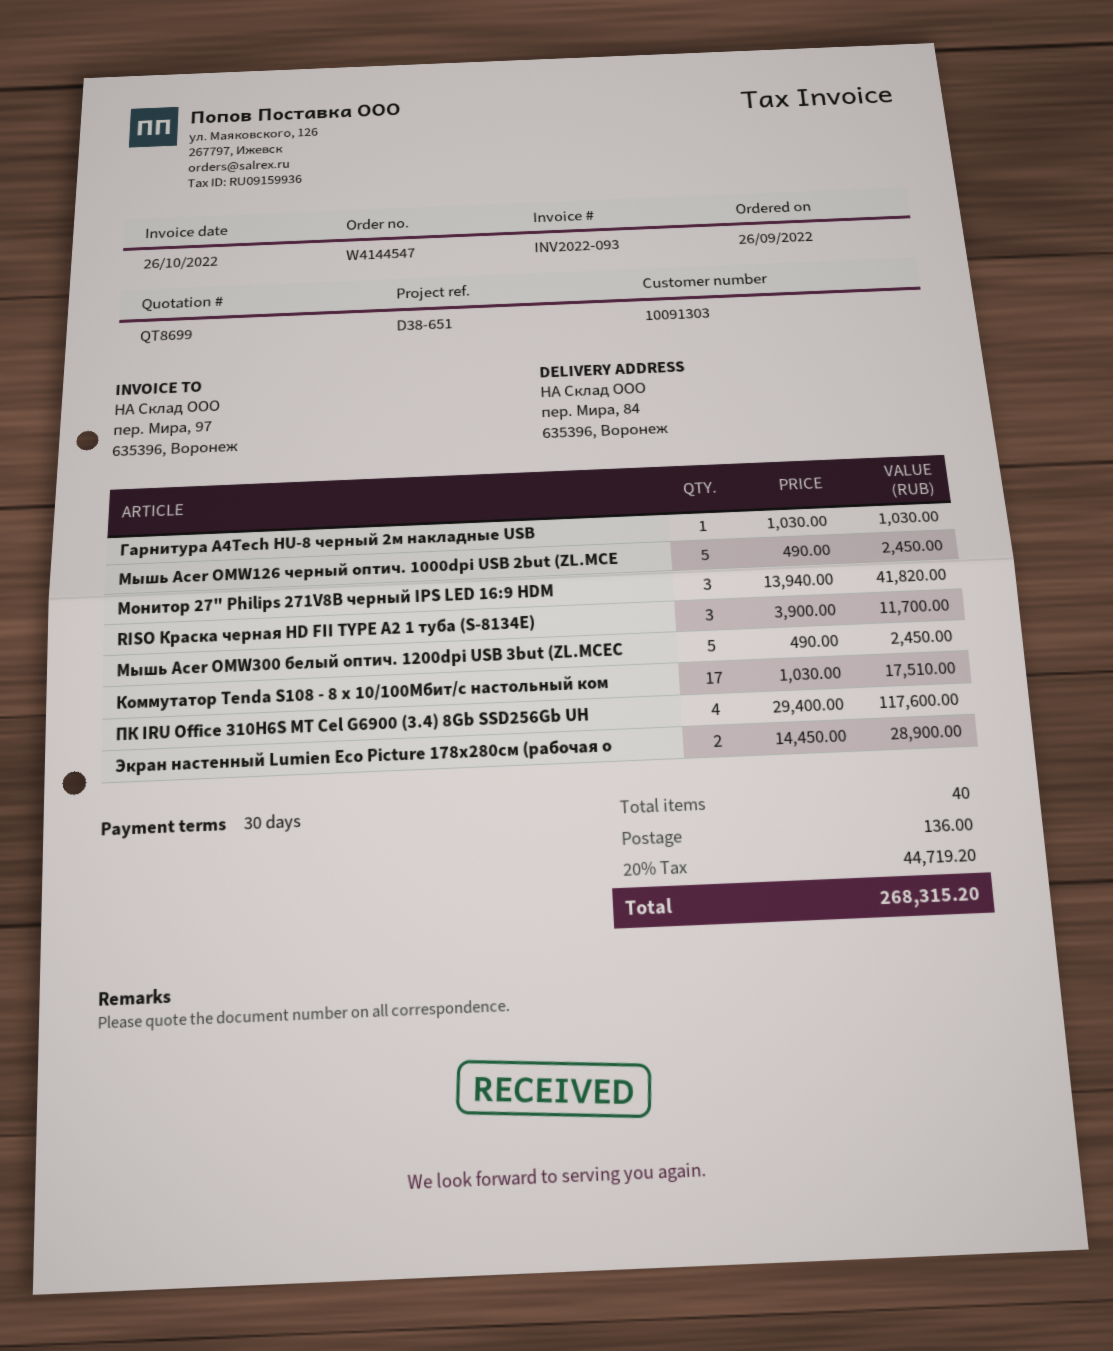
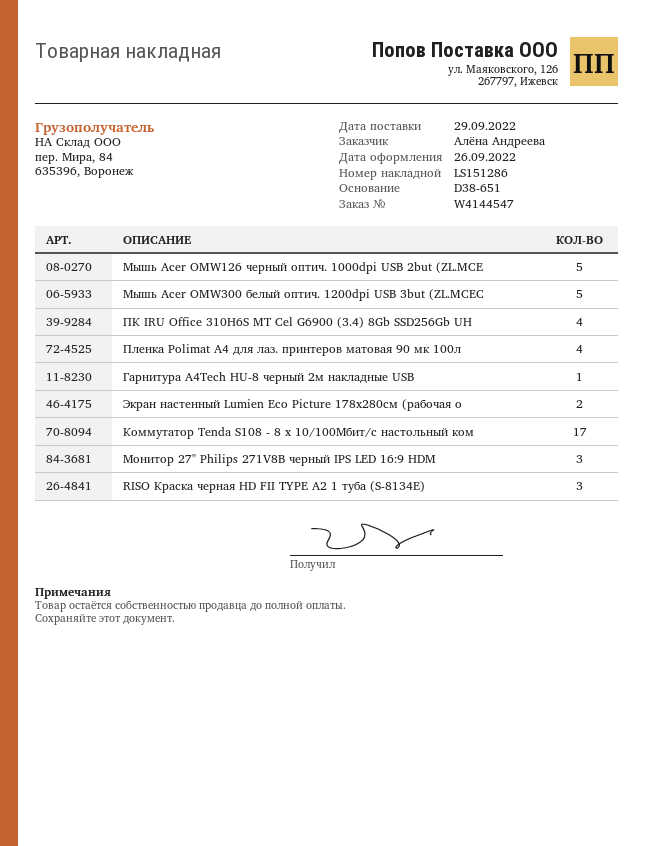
Пленка Polimat A4 для лаз. принтеров матовая 90 мк 100л: none -> 4

